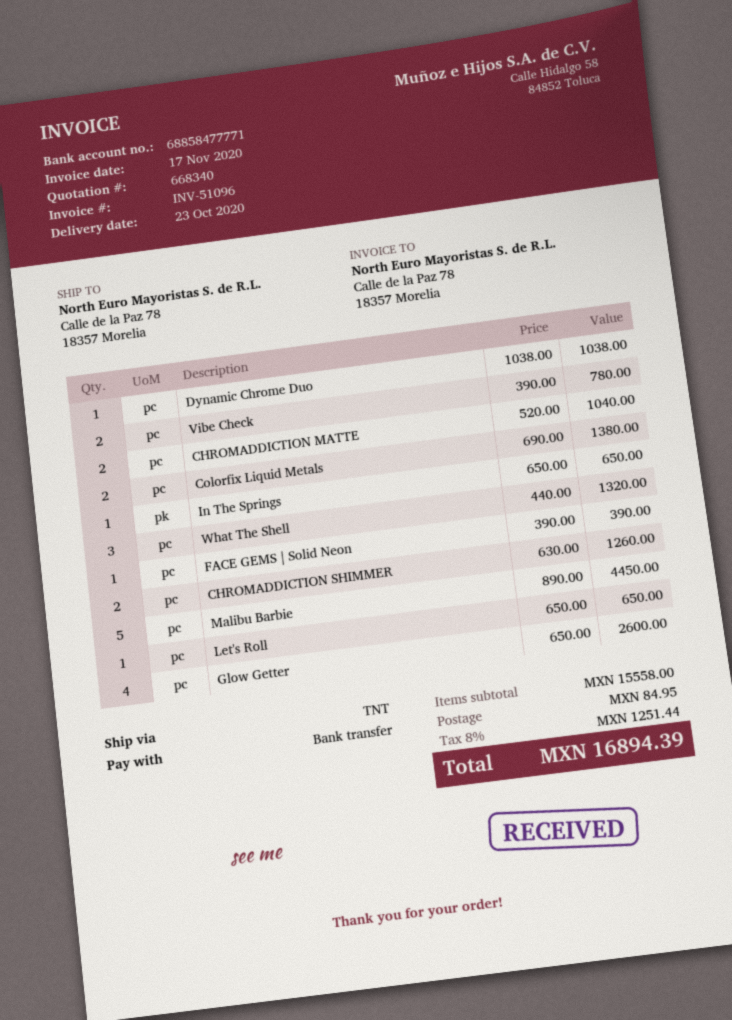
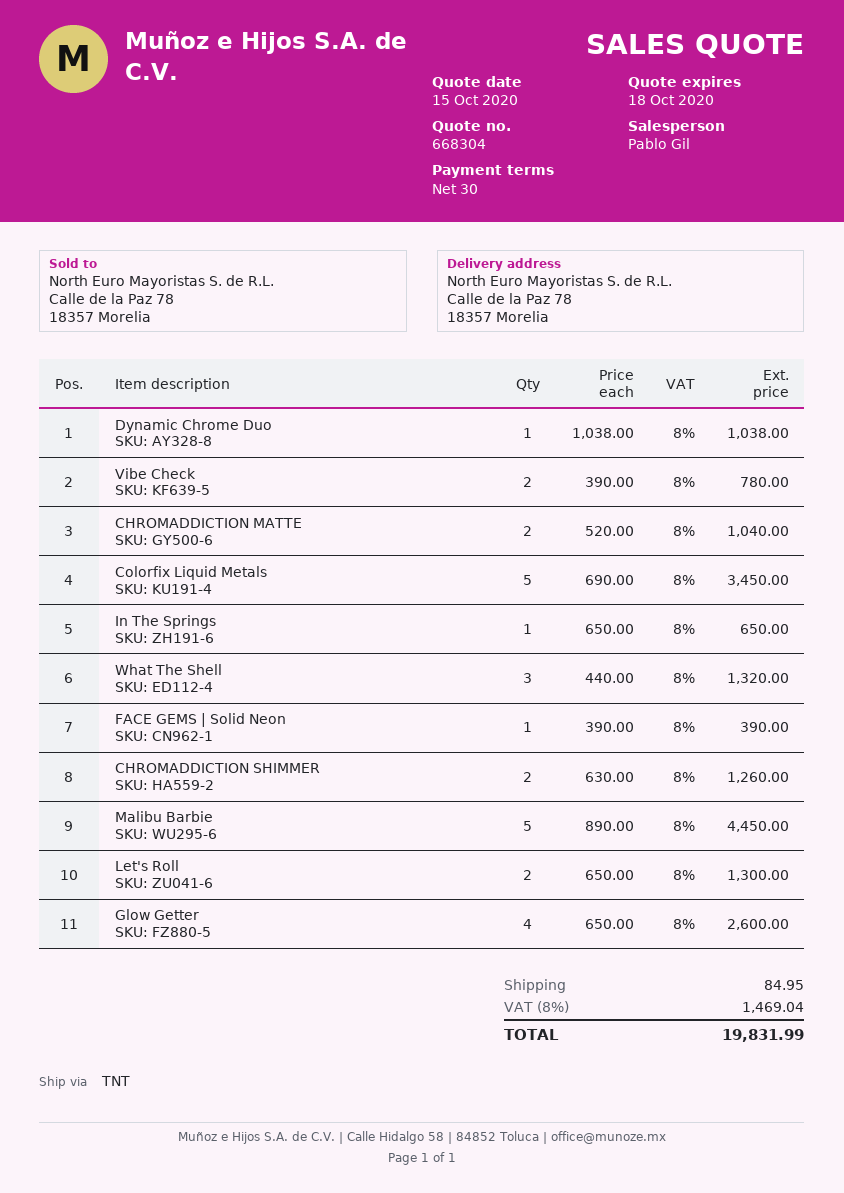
quote number: 668340 -> 668304
Colorfix Liquid Metals: 2 x 690.00 = 1380.00 -> 5 x 690.00 = 3450.00
Let's Roll: 1 x 650.00 = 650.00 -> 2 x 650.00 = 1300.00
tax: 8% = 1251.44 -> 8% = 1469.04
total: 16894.39 -> 19831.99

